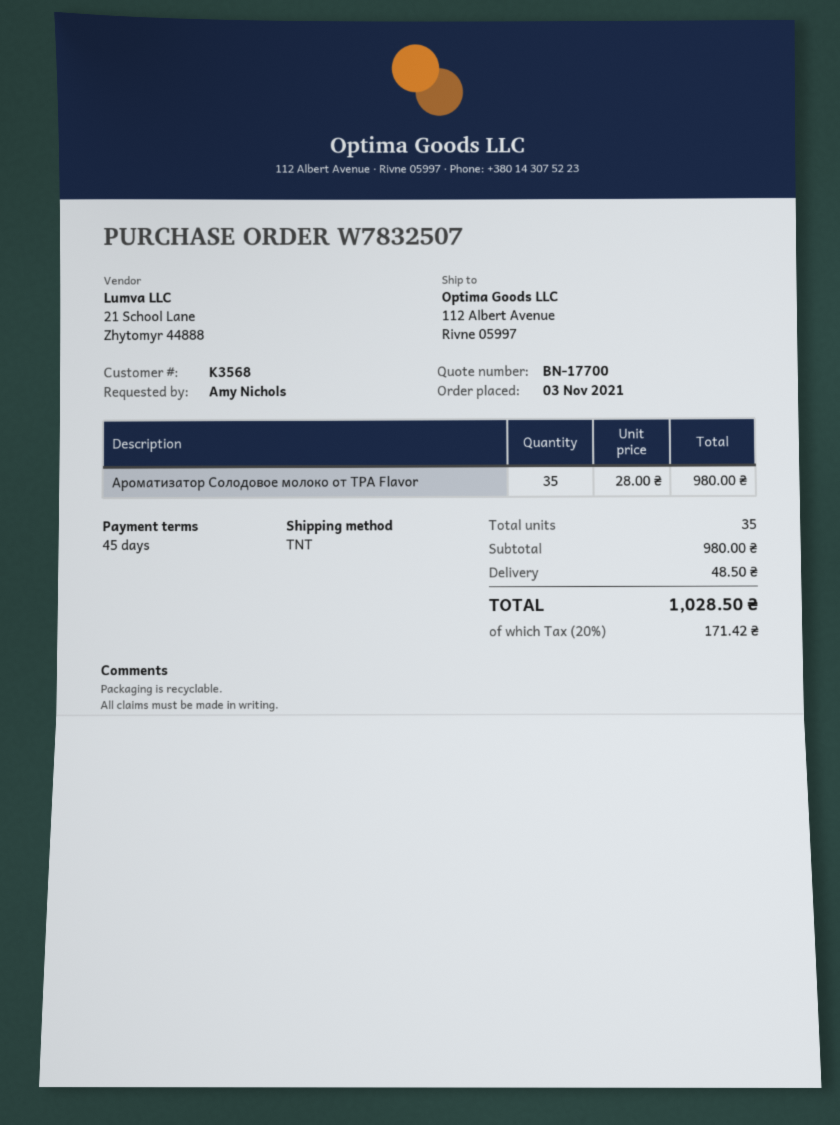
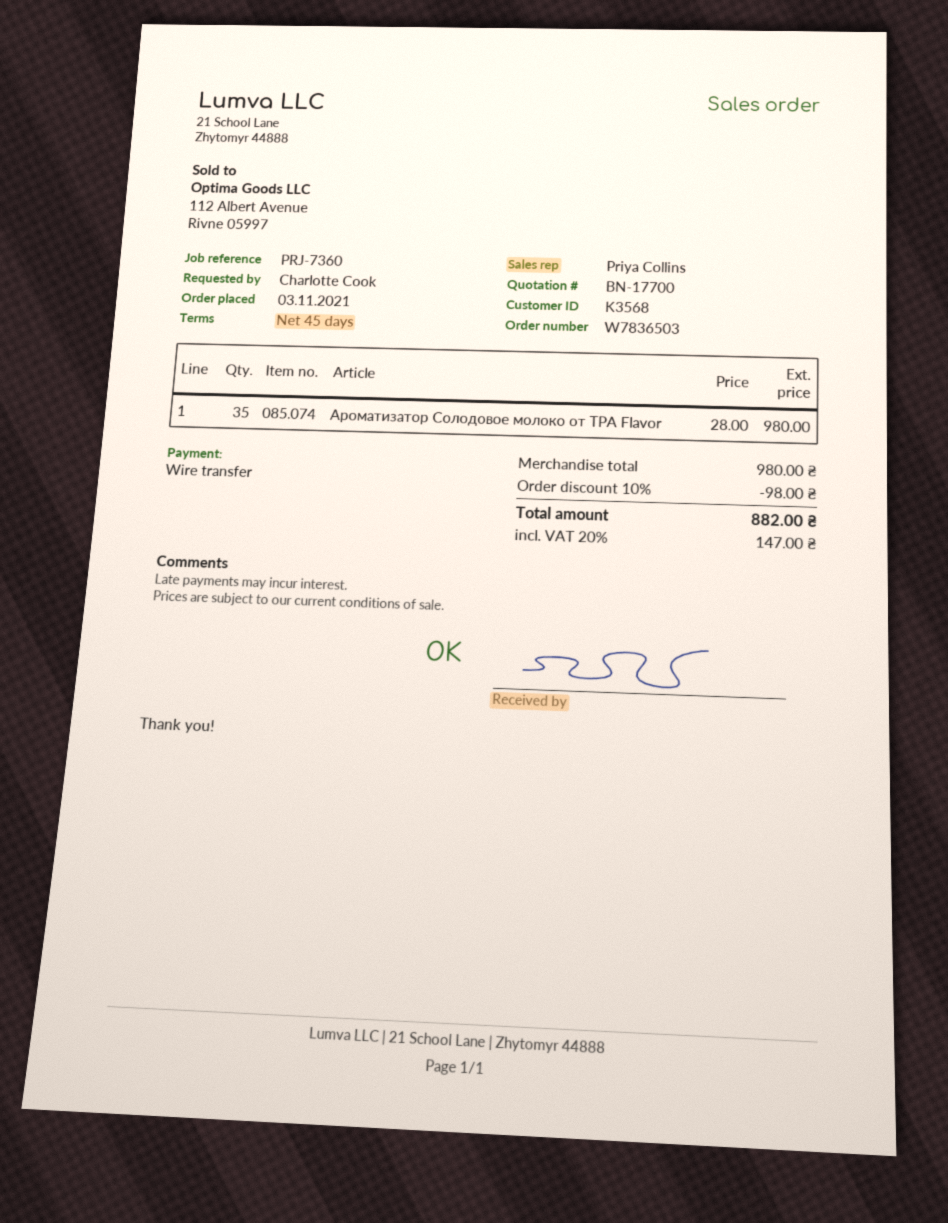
order number: W7832507 -> W7836503
ordered by: Amy Nichols -> Charlotte Cook
discount: none -> 10% = 98.00
shipping: 48.50 -> none
tax: 20% = 171.42 -> 20% = 147.00
total: 1028.50 -> 882.00

